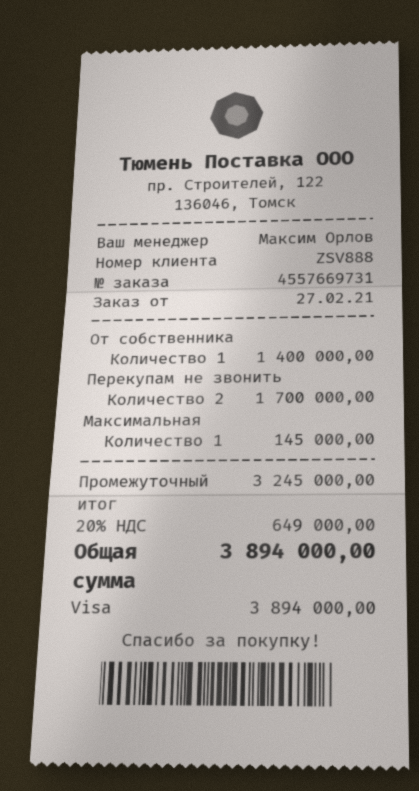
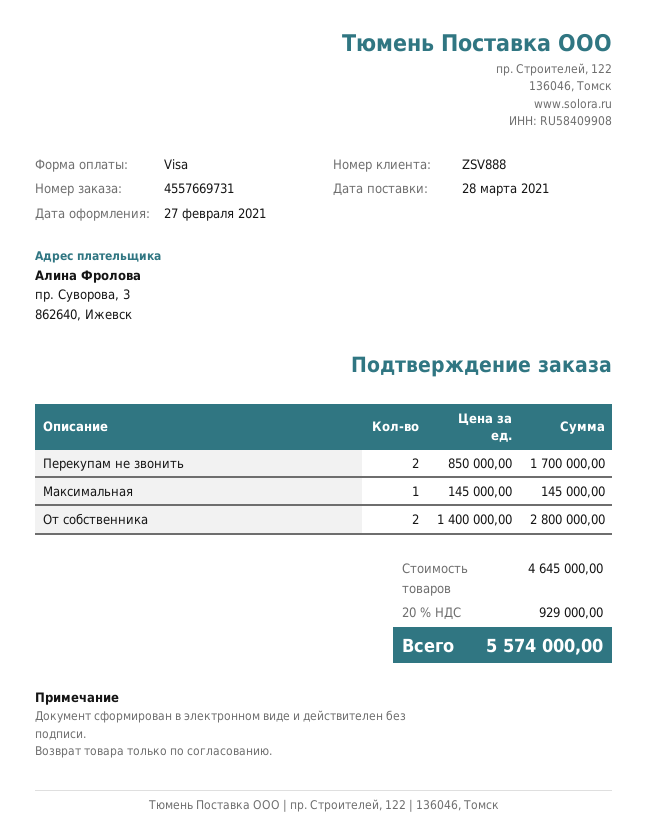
От собственника: 1 for 1400000.00 -> 2 for 2800000.00
subtotal: 3245000.00 -> 4645000.00
tax: 20% = 649000.00 -> 20% = 929000.00
total: 3894000.00 -> 5574000.00

